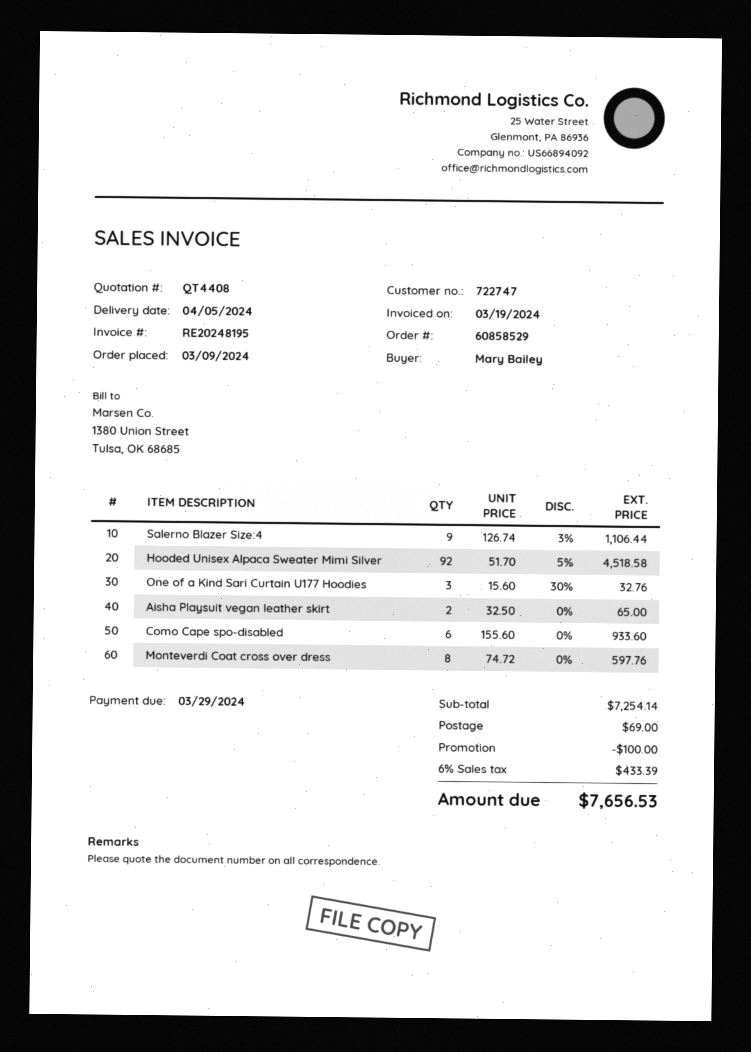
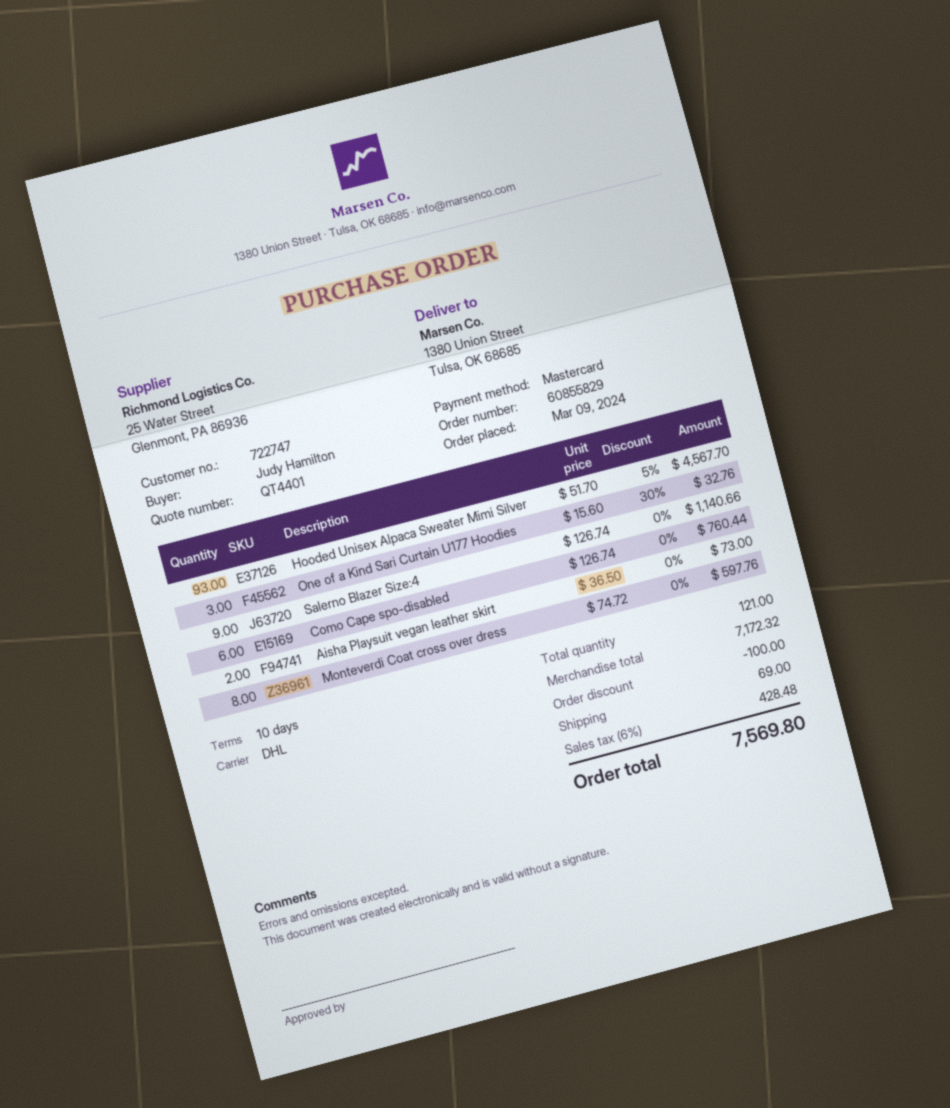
quote number: QT4408 -> QT4401
order number: 60858529 -> 60855829
ordered by: Mary Bailey -> Judy Hamilton
Salerno Blazer Size:4: 9 x 126.74 - 3% = 1106.44 -> 9 x 126.74 = 1140.66
Hooded Unisex Alpaca Sweater Mimi Silver: 92 x 51.70 - 5% = 4518.58 -> 93 x 51.70 - 5% = 4567.70
Aisha Playsuit vegan leather skirt: 2 x 32.50 = 65.00 -> 2 x 36.50 = 73.00
Como Cape spo-disabled: 6 x 155.60 = 933.60 -> 6 x 126.74 = 760.44
subtotal: 7254.14 -> 7172.32
tax: 6% = 433.39 -> 6% = 428.48
total: 7656.53 -> 7569.80

